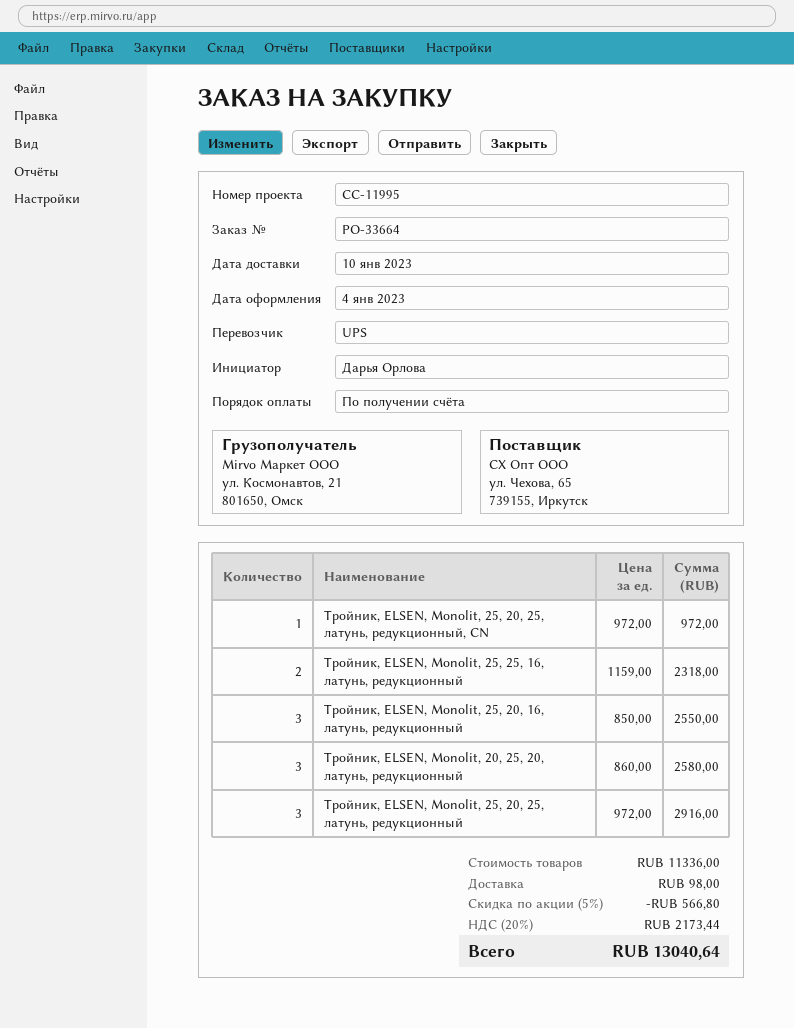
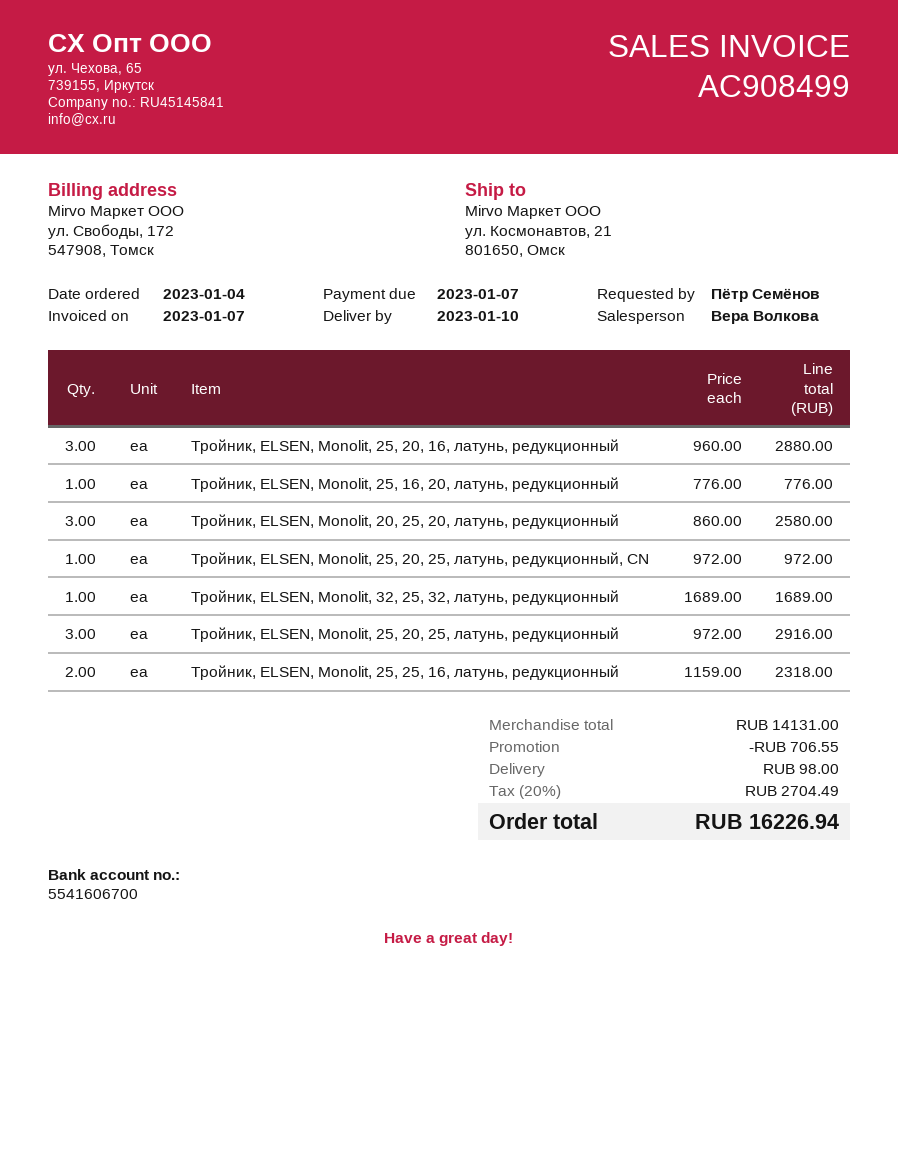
ordered by: Дарья Орлова -> Пётр Семёнов
Тройник, ELSEN, Monolit, 25, 20, 16, латунь, редукционный: 3 x 850.00 = 2550.00 -> 3 x 960.00 = 2880.00
Тройник, ELSEN, Monolit, 25, 16, 20, латунь, редукционный: none -> 1 x 776.00 = 776.00
Тройник, ELSEN, Monolit, 32, 25, 32, латунь, редукционный: none -> 1 x 1689.00 = 1689.00
subtotal: 11336.00 -> 14131.00
discount: 566.80 -> 706.55
tax: 20% = 2173.44 -> 20% = 2704.49
total: 13040.64 -> 16226.94

